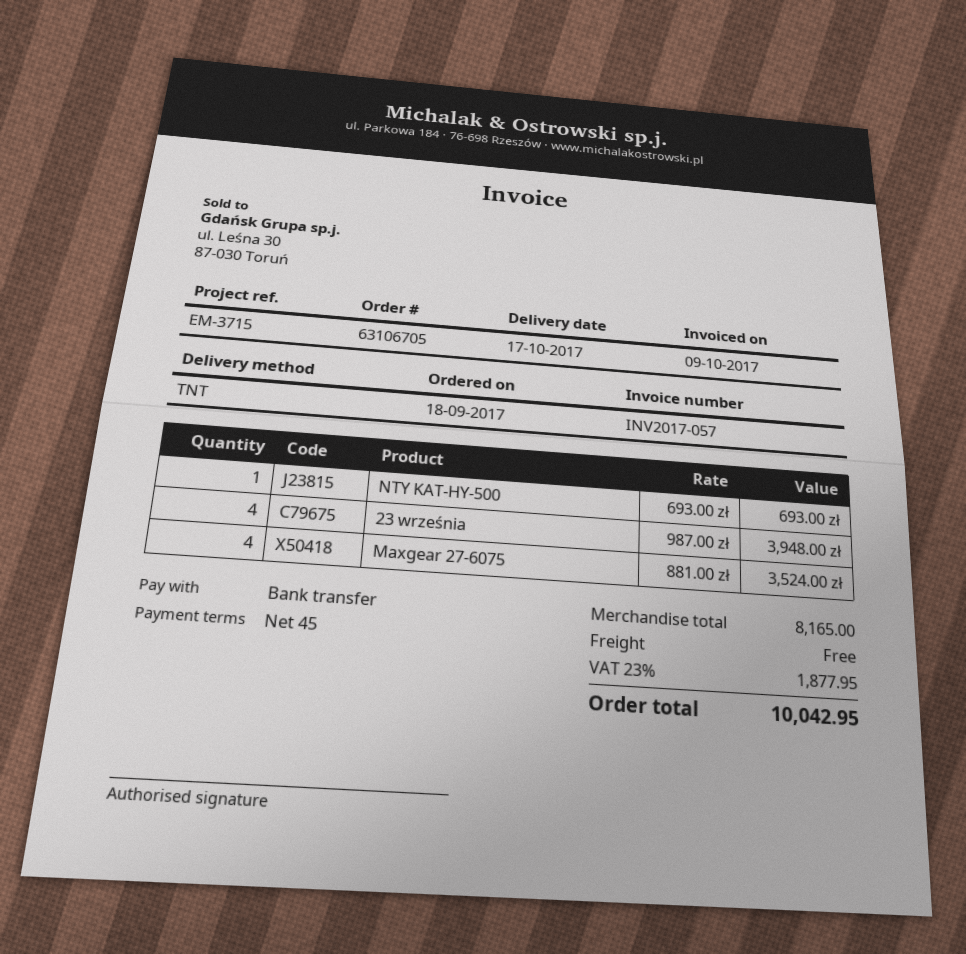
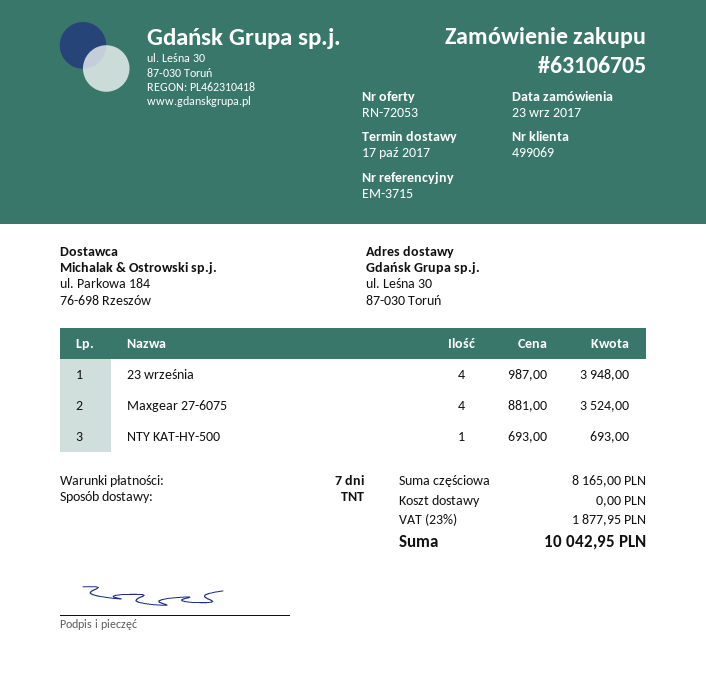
order date: 2017-09-18 -> 2017-09-23
payment terms: 45 days -> 7 days

